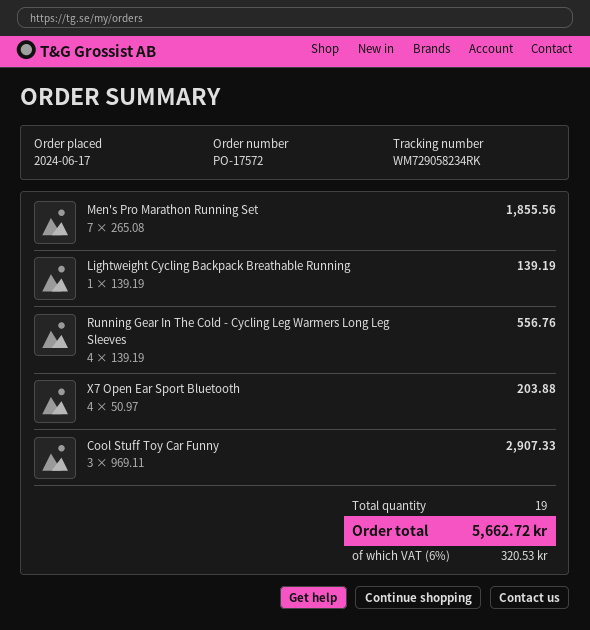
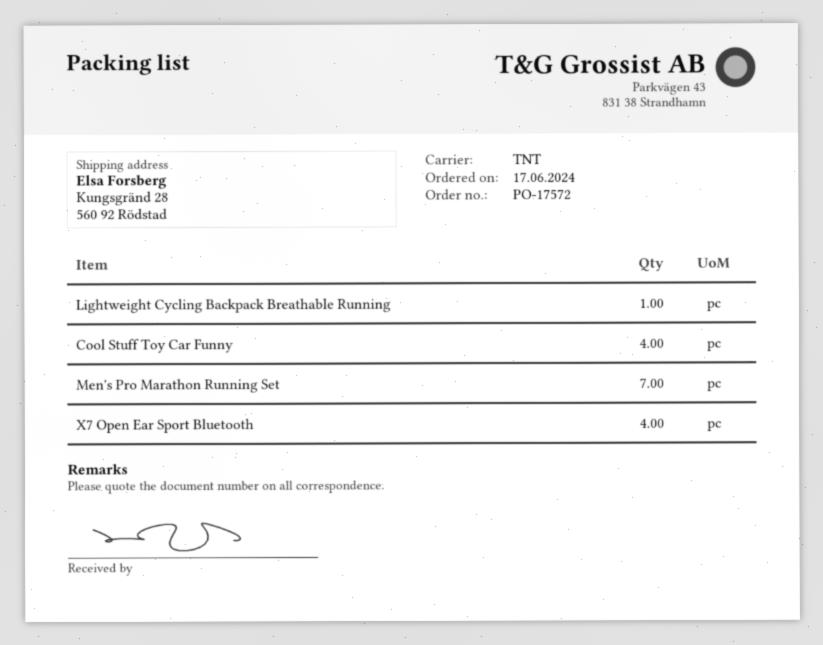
Running Gear In The Cold - Cycling Leg Warmers Long Leg Sleeves: 4 -> none
Cool Stuff Toy Car Funny: 3 -> 4

